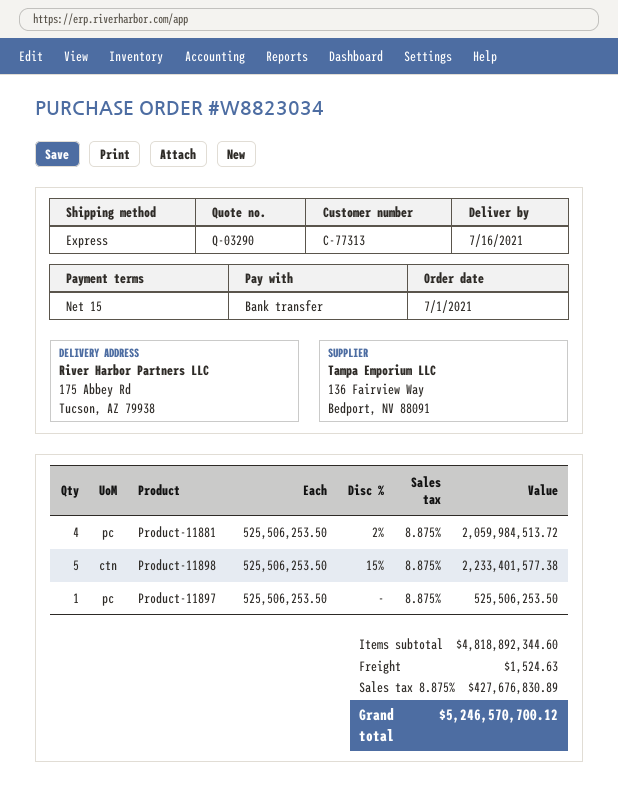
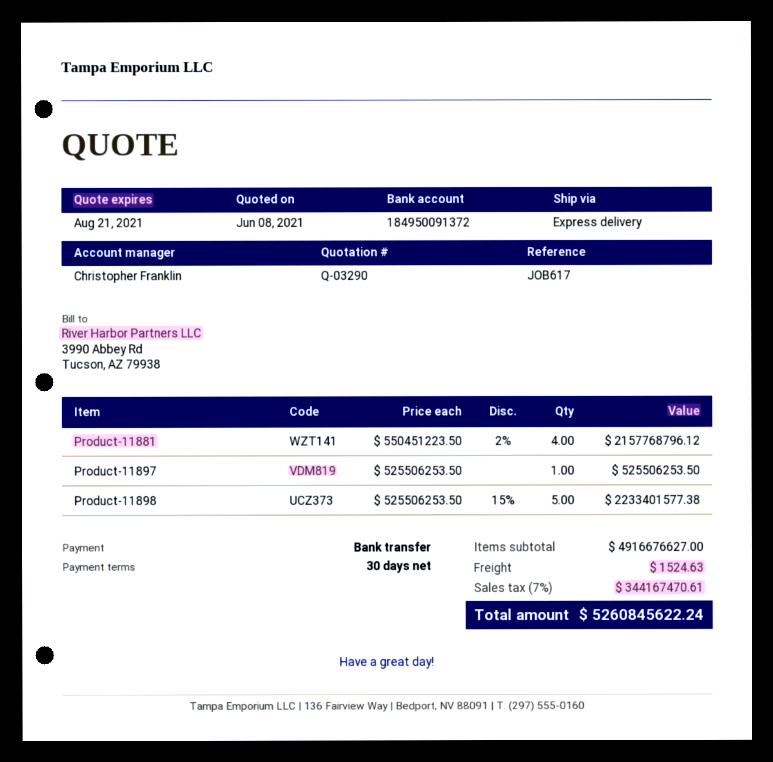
payment terms: 15 days -> 30 days
Product-11881: 4 x 525506253.50 - 2% = 2059984513.72 -> 4 x 550451223.50 - 2% = 2157768796.12
subtotal: 4818892344.60 -> 4916676627.00
tax: 8.875% = 427676830.89 -> 7% = 344167470.61
total: 5246570700.12 -> 5260845622.24

